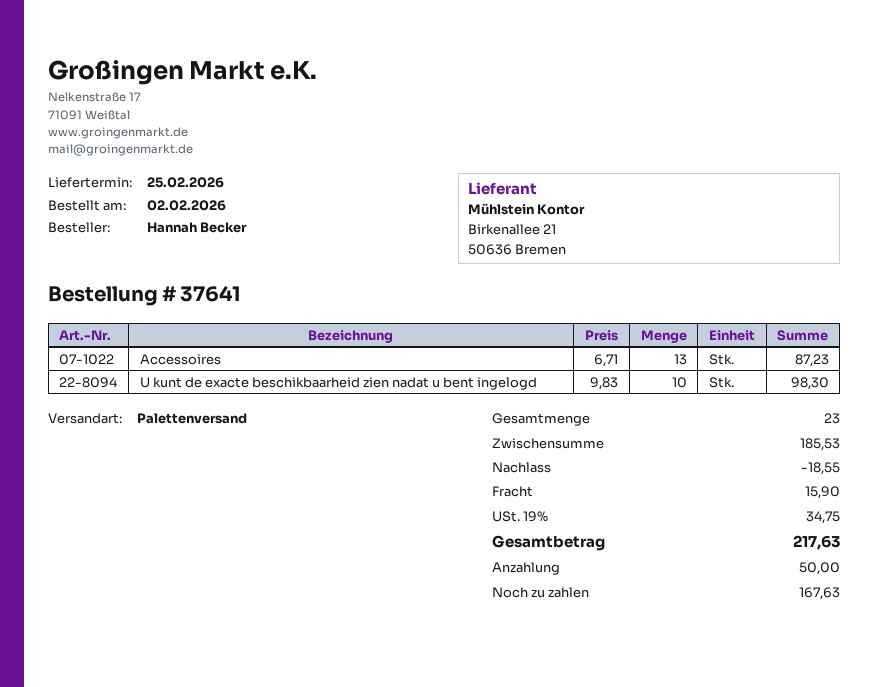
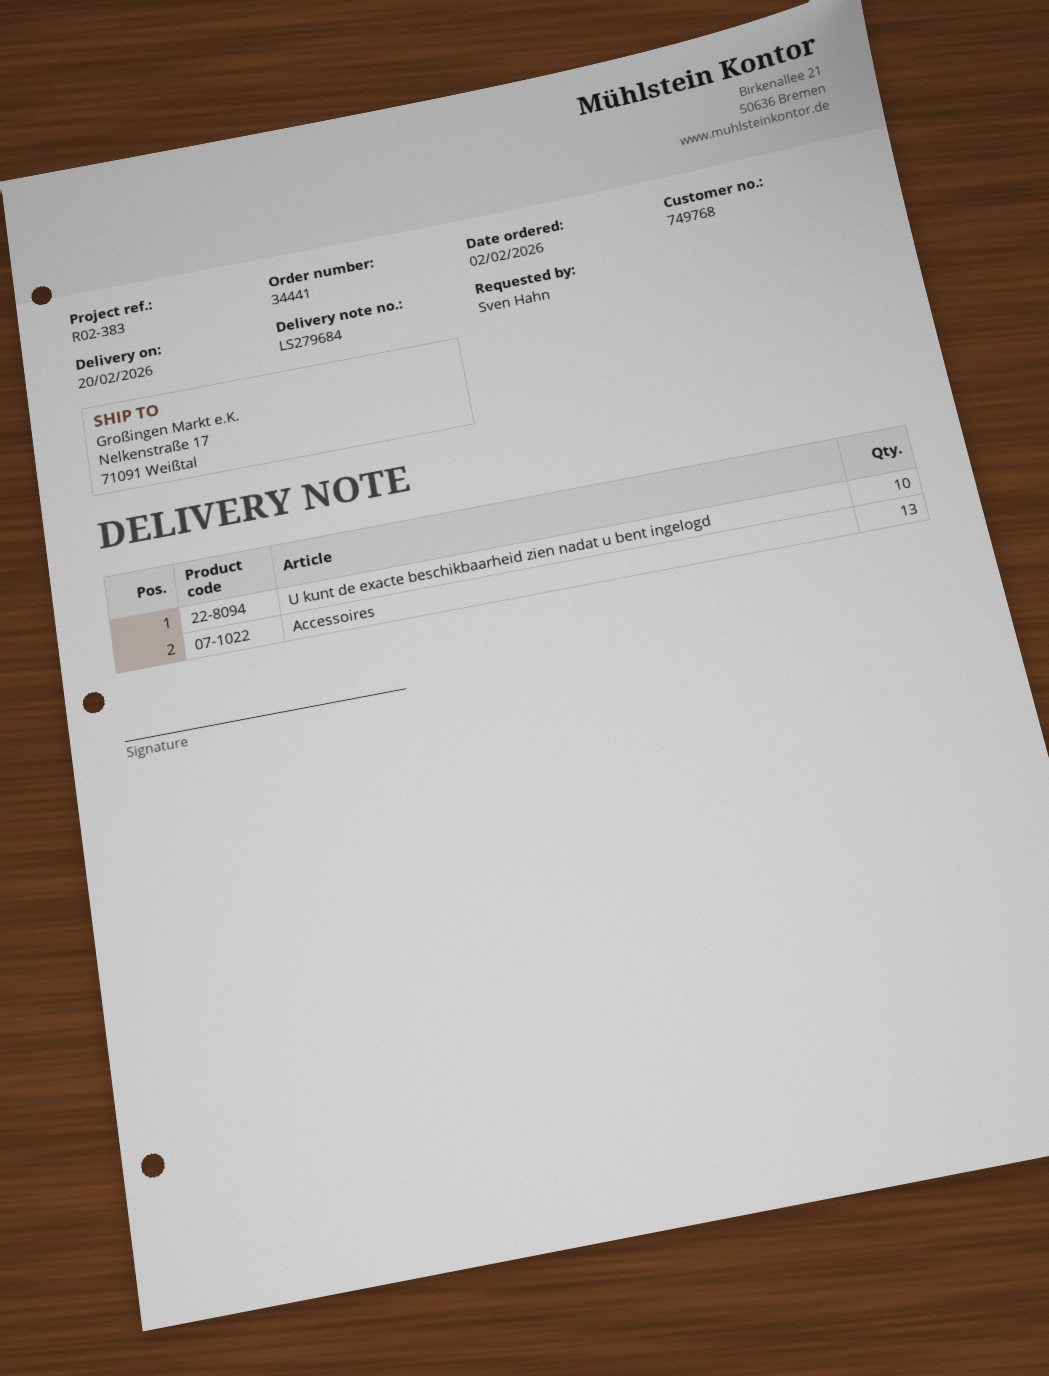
order number: 37641 -> 34441
delivery date: 2026-02-25 -> 2026-02-20
ordered by: Hannah Becker -> Sven Hahn

